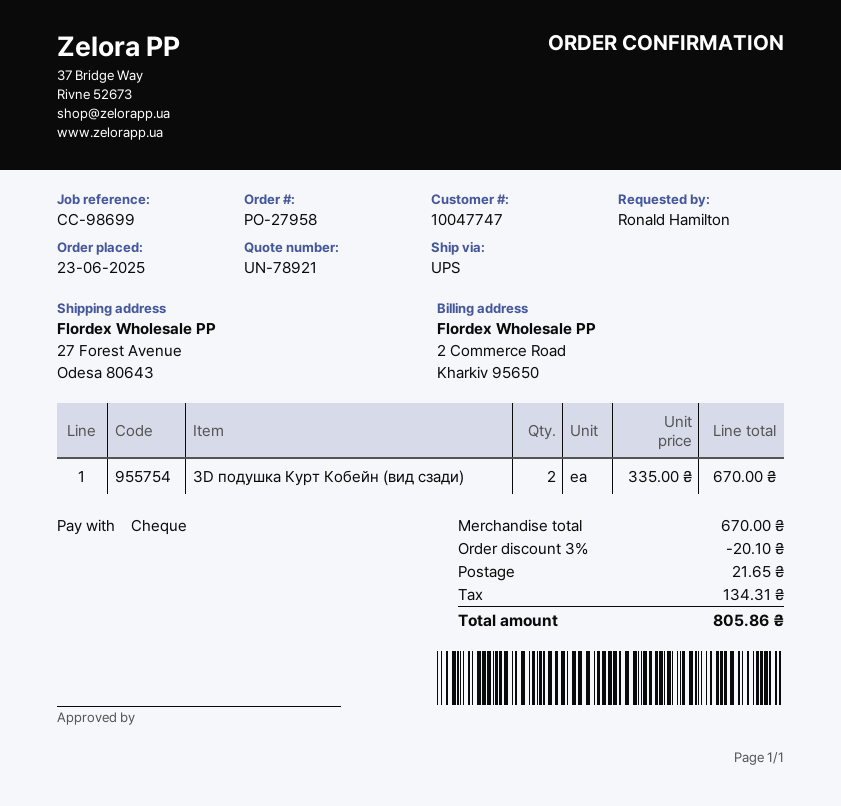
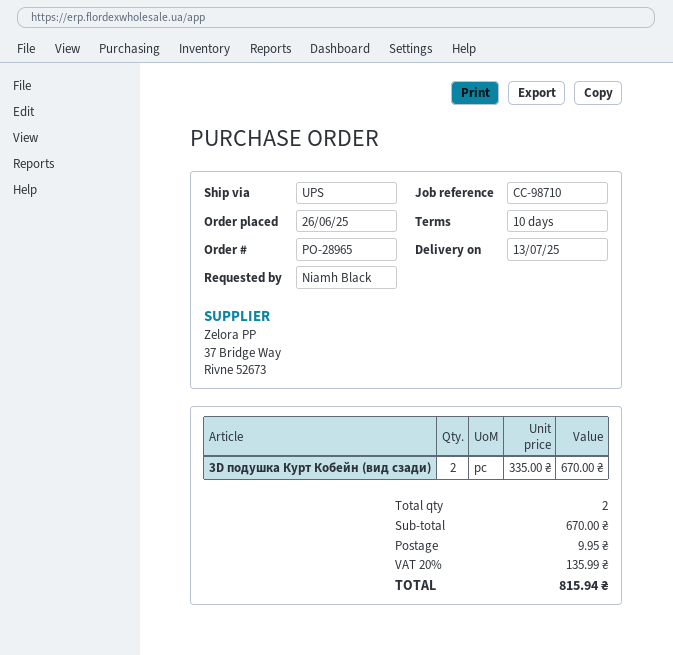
order number: PO-27958 -> PO-28965
order date: 2025-06-23 -> 2025-06-26
reference: CC-98699 -> CC-98710
ordered by: Ronald Hamilton -> Niamh Black
discount: 3% = 20.10 -> none
shipping: 21.65 -> 9.95
tax: 134.31 -> 135.99
total: 805.86 -> 815.94

